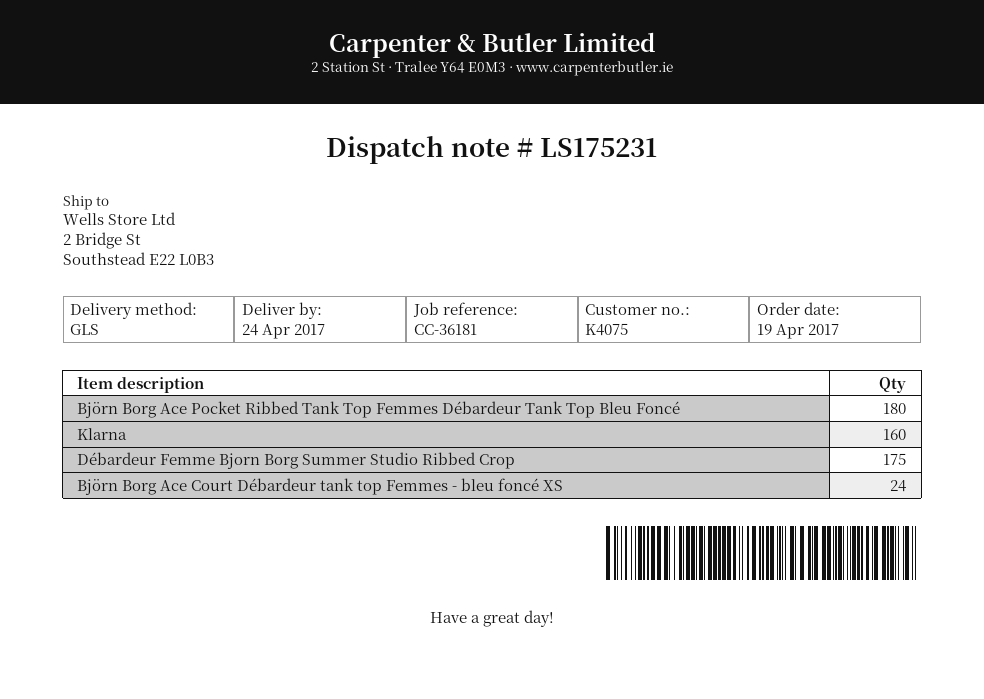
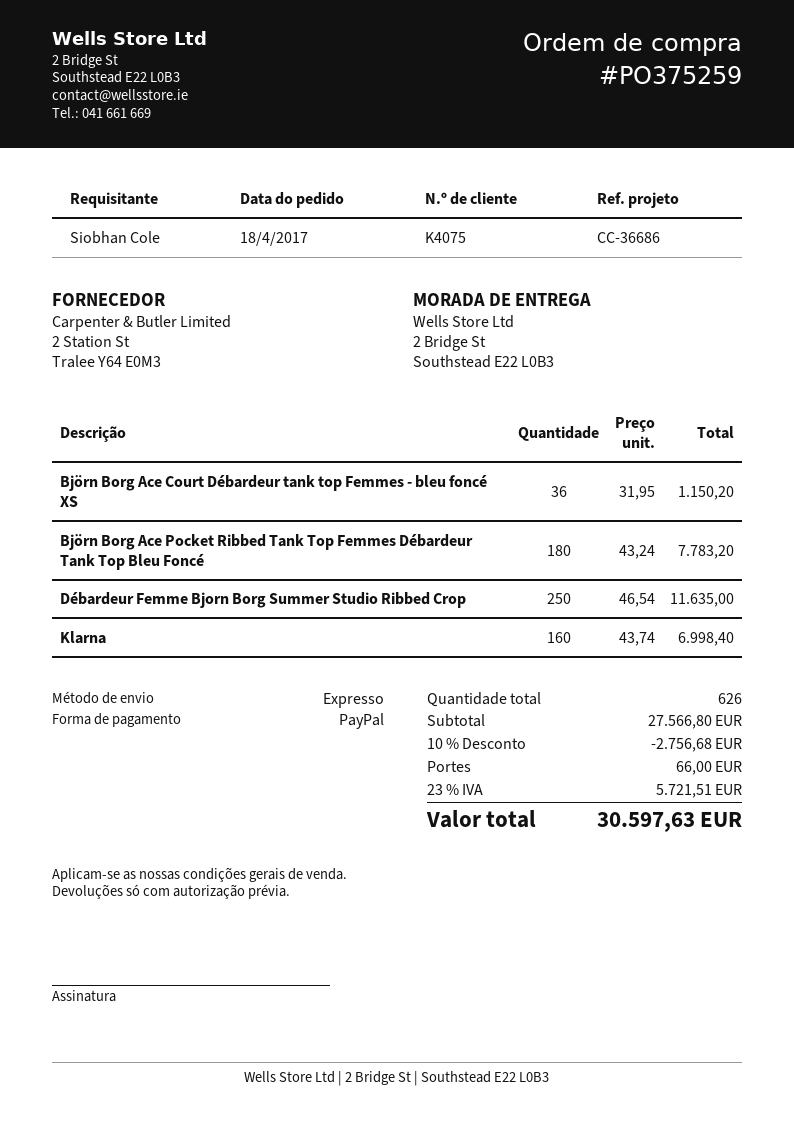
order date: 2017-04-19 -> 2017-04-18
reference: CC-36181 -> CC-36686
shipping method: GLS -> express
Débardeur Femme Bjorn Borg Summer Studio Ribbed Crop: 175 -> 250
Björn Borg Ace Court Débardeur tank top Femmes - bleu foncé XS: 24 -> 36

